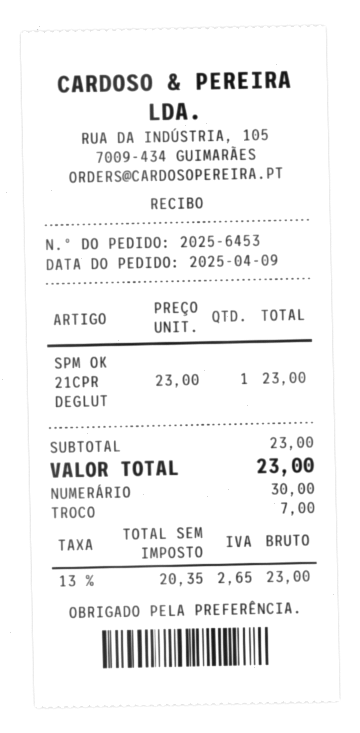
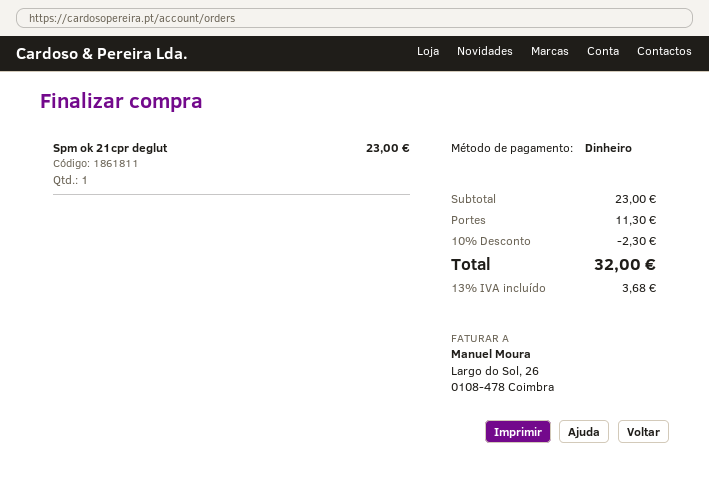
discount: none -> 10% = 2.30
shipping: none -> 11.30
tax: 13% = 2.65 -> 13% = 3.68
total: 23.00 -> 32.00

